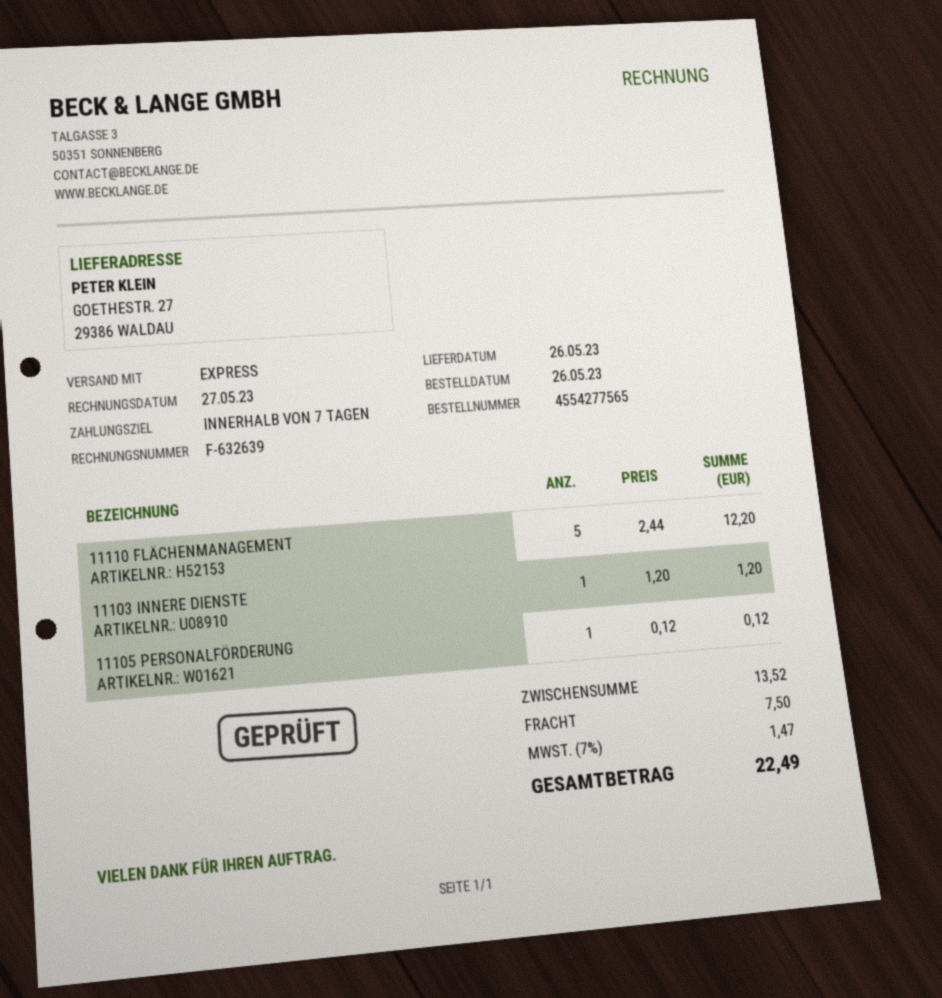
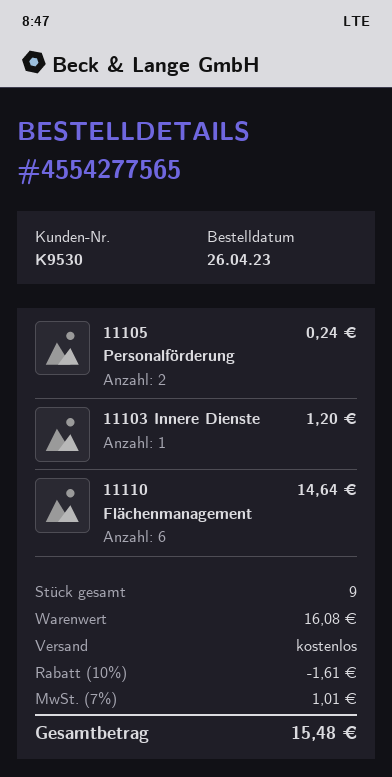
order date: 2023-05-26 -> 2023-04-26
11110 FLÄCHENMANAGEMENT: 5 for 12.20 -> 6 for 14.64
11105 PERSONALFÖRDERUNG: 1 for 0.12 -> 2 for 0.24
subtotal: 13.52 -> 16.08
discount: none -> 10% = 1.61
shipping: 7.50 -> 0.00
tax: 7% = 1.47 -> 7% = 1.01
total: 22.49 -> 15.48

